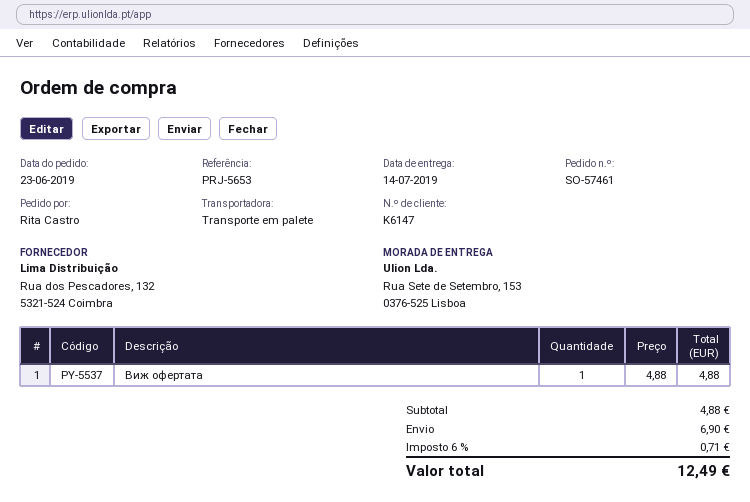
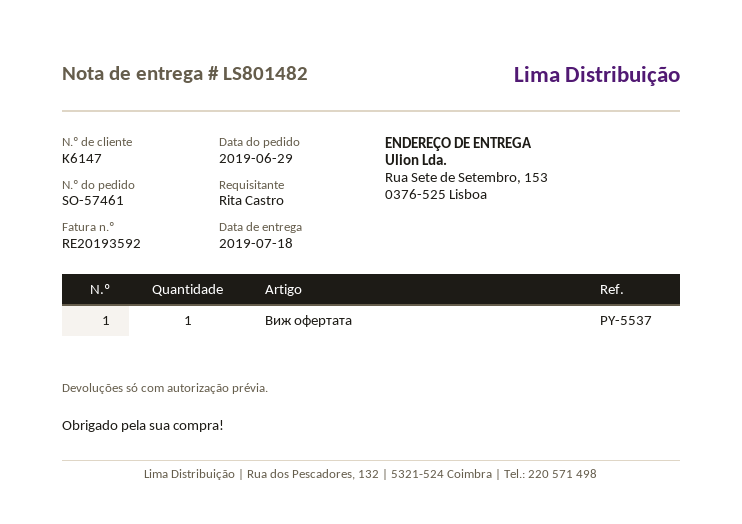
order date: 2019-06-23 -> 2019-06-29
delivery date: 2019-07-14 -> 2019-07-18

